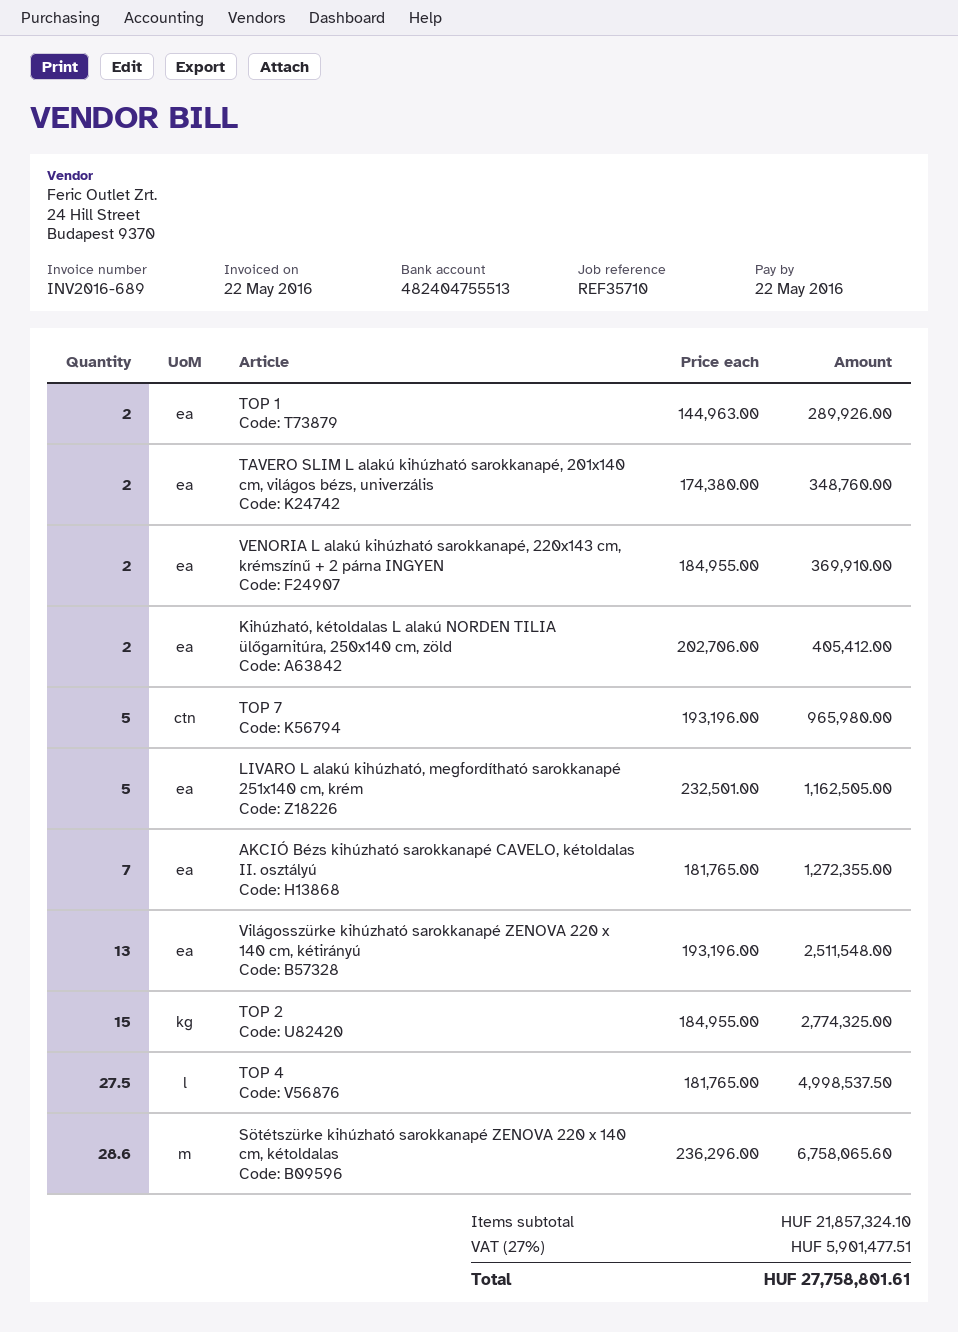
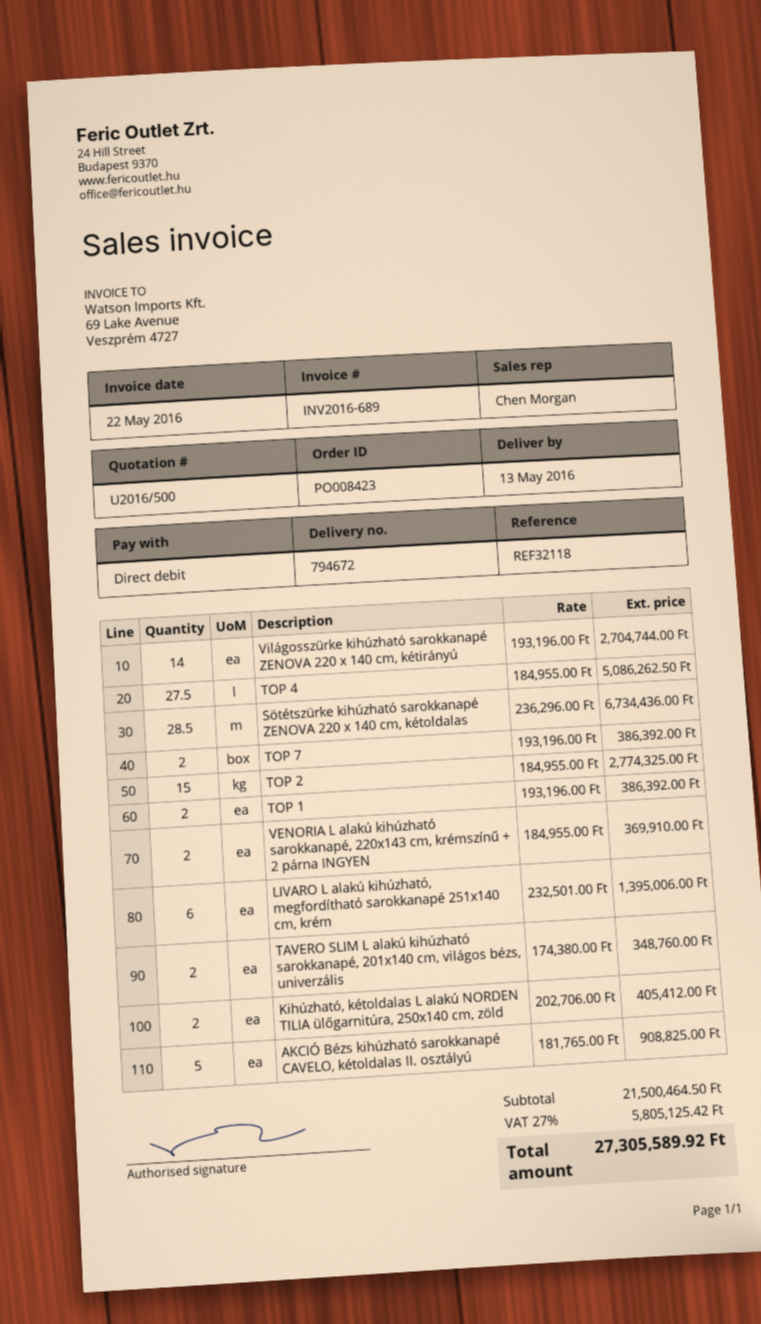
reference: REF35710 -> REF32118
TOP 1: 2 x 144963.00 = 289926.00 -> 2 x 193196.00 = 386392.00
TOP 7: 5 x 193196.00 = 965980.00 -> 2 x 193196.00 = 386392.00
LIVARO L alakú kihúzható, megfordítható sarokkanapé 251x140 cm, krém: 5 x 232501.00 = 1162505.00 -> 6 x 232501.00 = 1395006.00
AKCIÓ Bézs kihúzható sarokkanapé CAVELO, kétoldalas II. osztályú: 7 x 181765.00 = 1272355.00 -> 5 x 181765.00 = 908825.00
Világosszürke kihúzható sarokkanapé ZENOVA 220 x 140 cm, kétirányú: 13 x 193196.00 = 2511548.00 -> 14 x 193196.00 = 2704744.00
TOP 4: 27.5 x 181765.00 = 4998537.50 -> 27.5 x 184955.00 = 5086262.50
Sötétszürke kihúzható sarokkanapé ZENOVA 220 x 140 cm, kétoldalas: 28.6 x 236296.00 = 6758065.60 -> 28.5 x 236296.00 = 6734436.00
subtotal: 21857324.10 -> 21500464.50
tax: 27% = 5901477.51 -> 27% = 5805125.42
total: 27758801.61 -> 27305589.92

